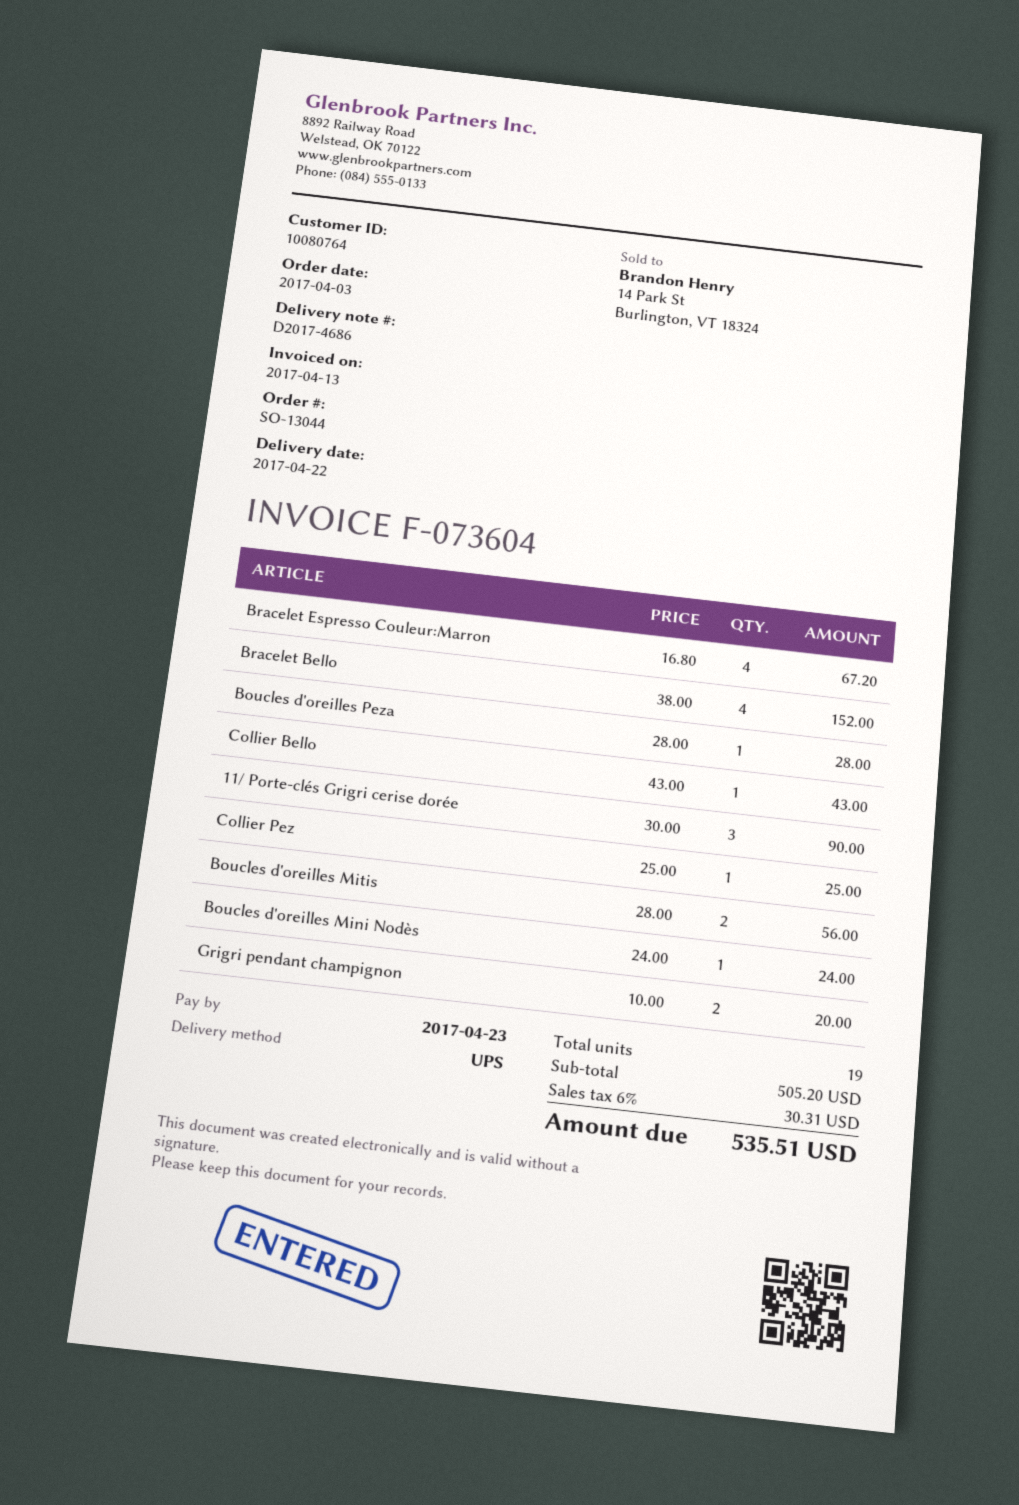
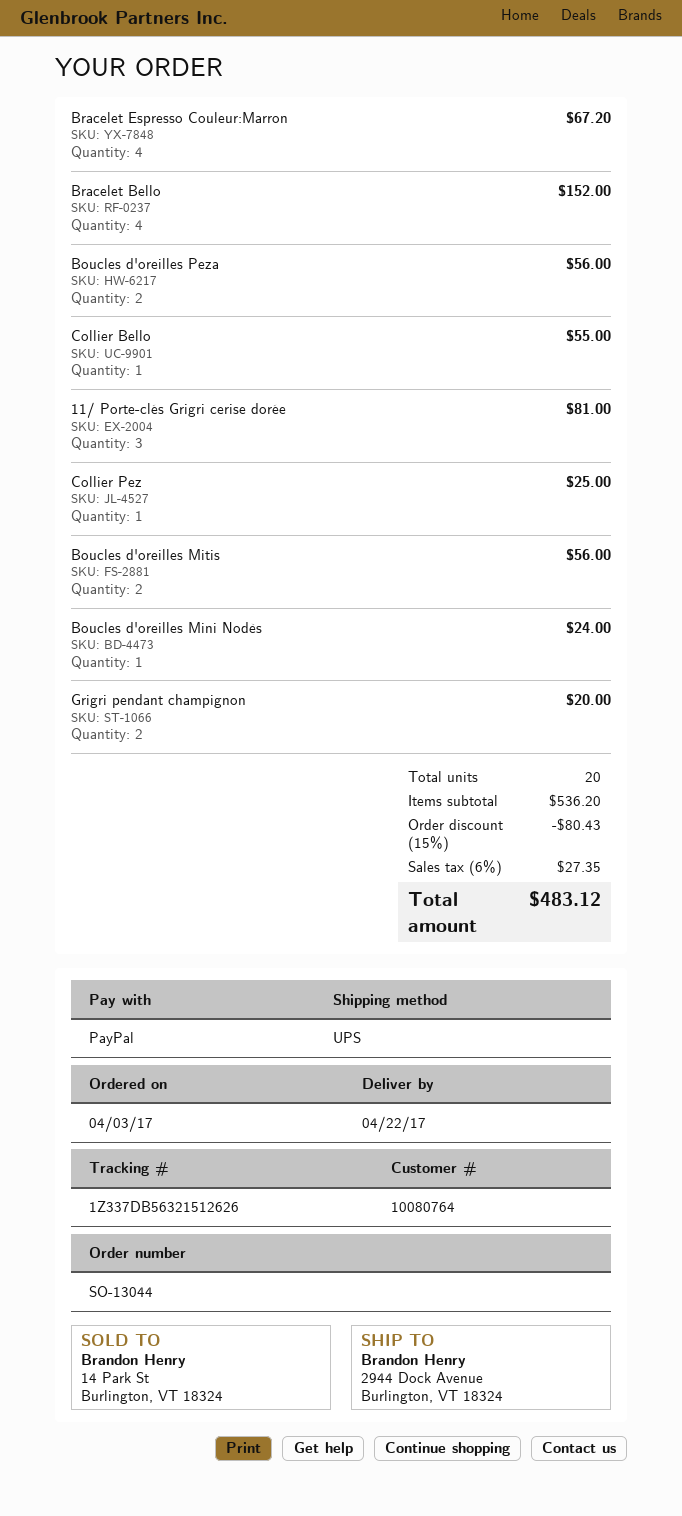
Boucles d'oreilles Peza: 1 for 28.00 -> 2 for 56.00
Collier Bello: 1 for 43.00 -> 1 for 55.00
11/ Porte-clés Grigri cerise dorée: 3 for 90.00 -> 3 for 81.00
total quantity: 19 -> 20
subtotal: 505.20 -> 536.20
discount: none -> 15% = 80.43
tax: 6% = 30.31 -> 6% = 27.35
total: 535.51 -> 483.12

